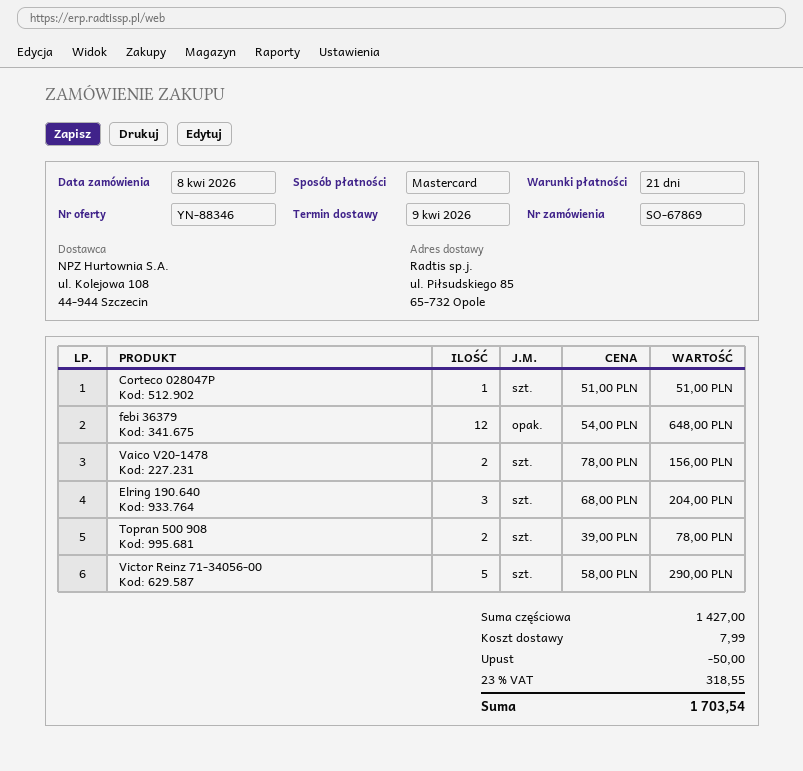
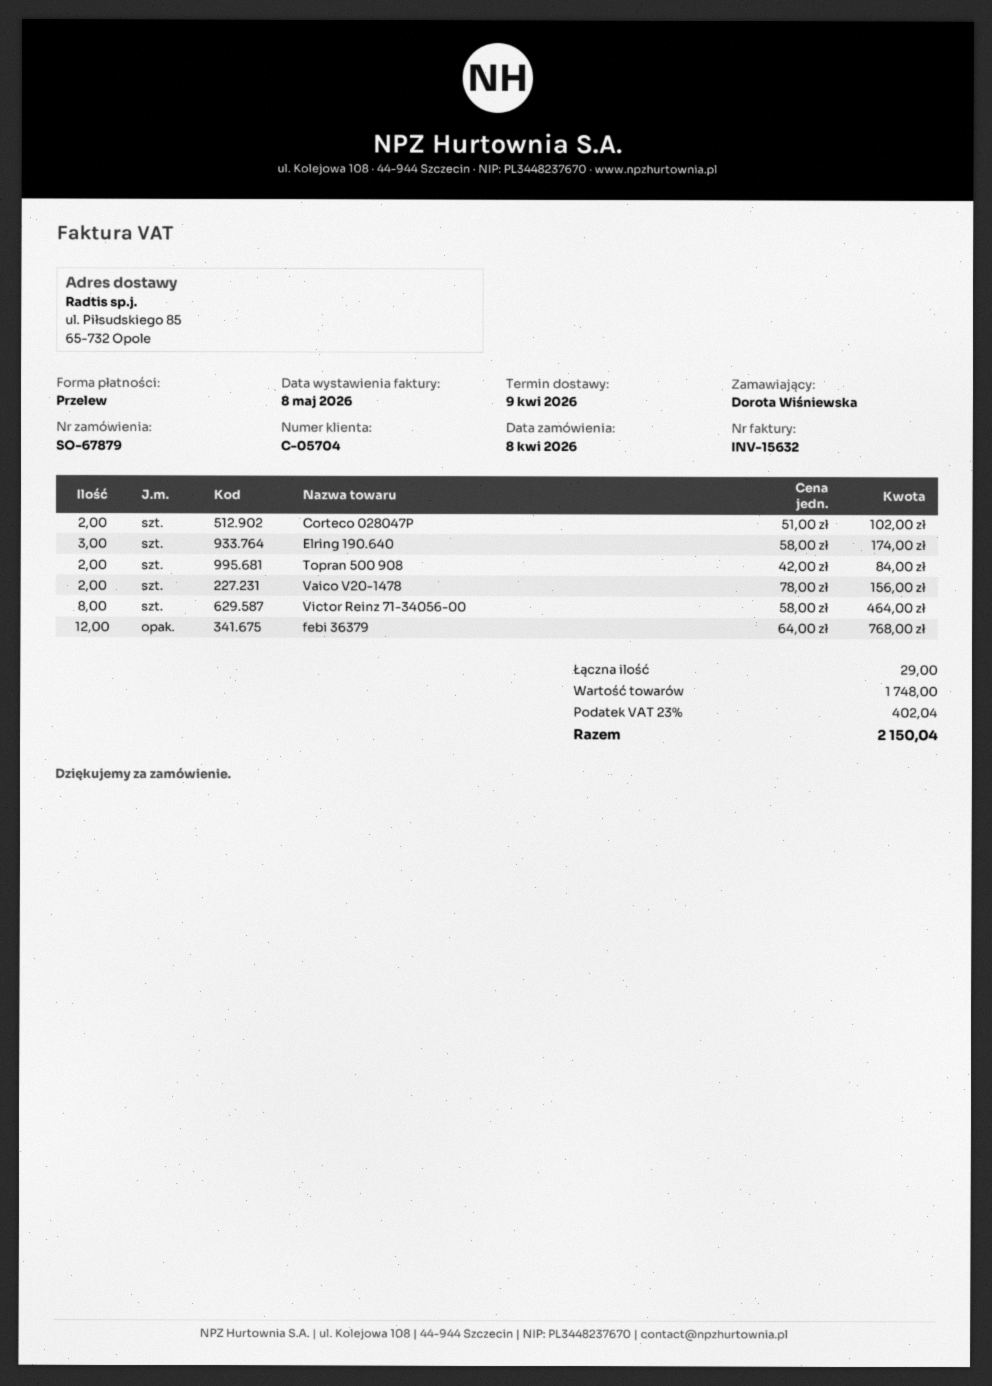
order number: SO-67869 -> SO-67879
payment method: Mastercard -> bank transfer
Corteco 028047P: 1 x 51.00 = 51.00 -> 2 x 51.00 = 102.00
febi 36379: 12 x 54.00 = 648.00 -> 12 x 64.00 = 768.00
Elring 190.640: 3 x 68.00 = 204.00 -> 3 x 58.00 = 174.00
Topran 500 908: 2 x 39.00 = 78.00 -> 2 x 42.00 = 84.00
Victor Reinz 71-34056-00: 5 x 58.00 = 290.00 -> 8 x 58.00 = 464.00
subtotal: 1427.00 -> 1748.00
discount: 50.00 -> none
shipping: 7.99 -> none
tax: 23% = 318.55 -> 23% = 402.04
total: 1703.54 -> 2150.04

